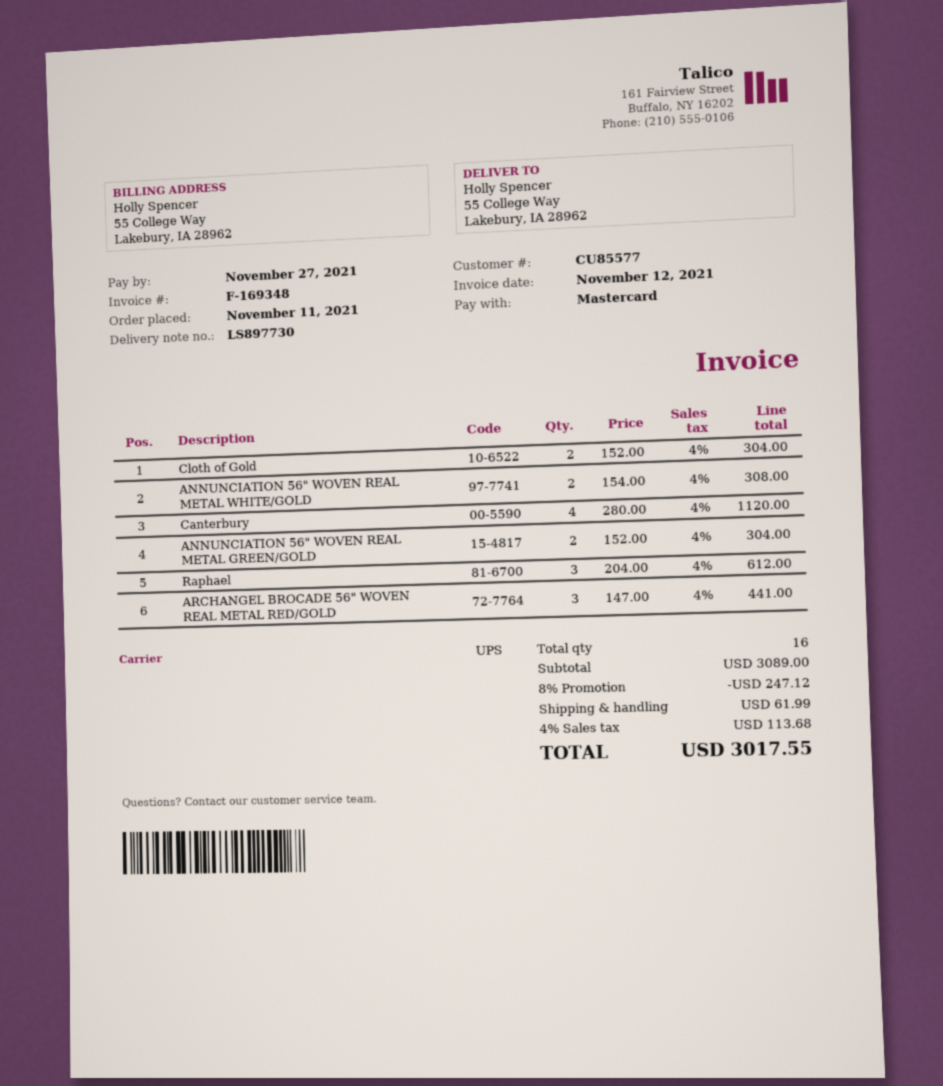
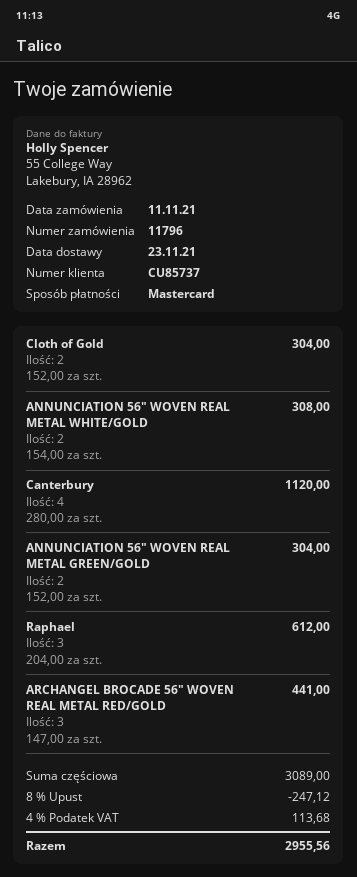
customer number: CU85577 -> CU85737
shipping: 61.99 -> none
total: 3017.55 -> 2955.56

